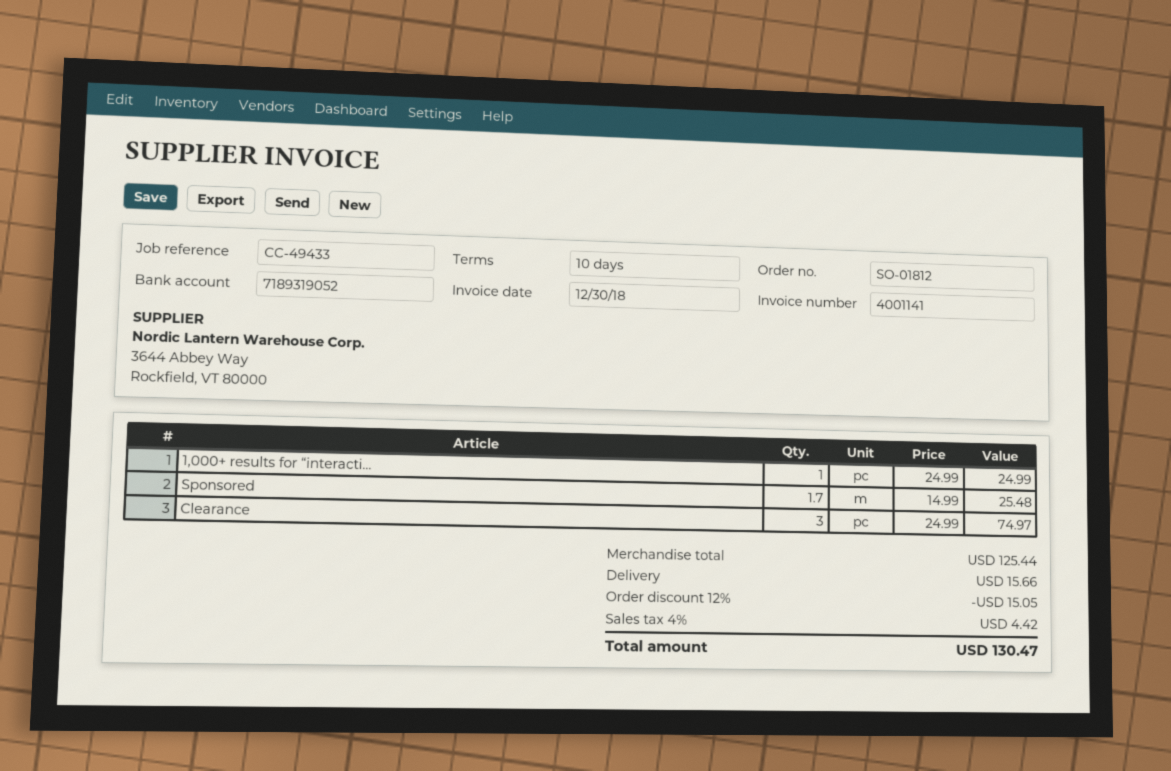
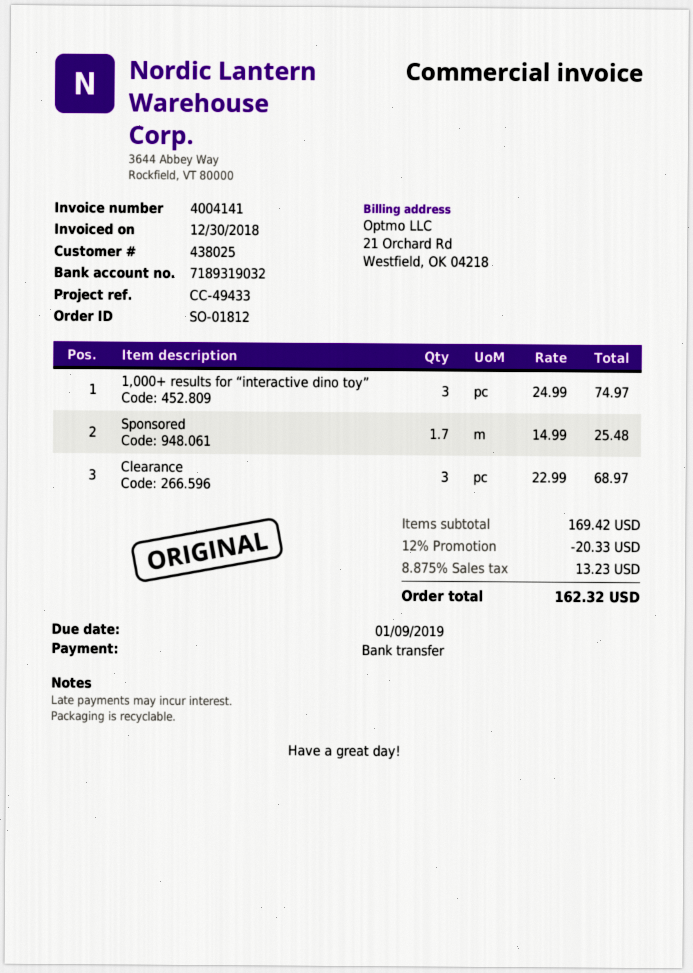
invoice number: 4001141 -> 4004141
bank account: 7189319052 -> 7189319032
1,000+ results for “interacti...: 1 x 24.99 = 24.99 -> 3 x 24.99 = 74.97
Clearance: 3 x 24.99 = 74.97 -> 3 x 22.99 = 68.97
subtotal: 125.44 -> 169.42
discount: 12% = 15.05 -> 12% = 20.33
shipping: 15.66 -> none
tax: 4% = 4.42 -> 8.875% = 13.23
total: 130.47 -> 162.32

